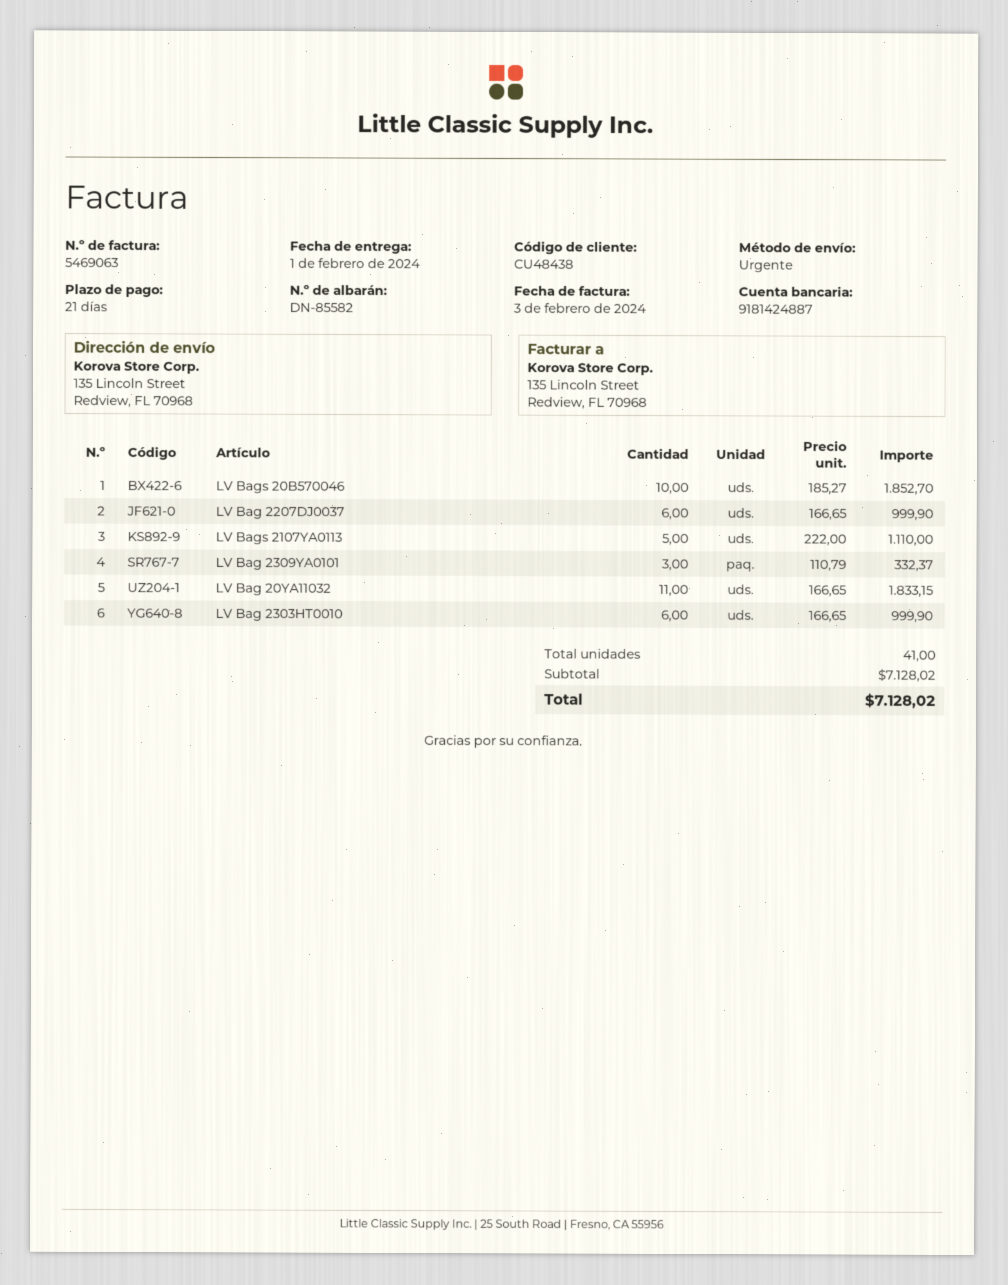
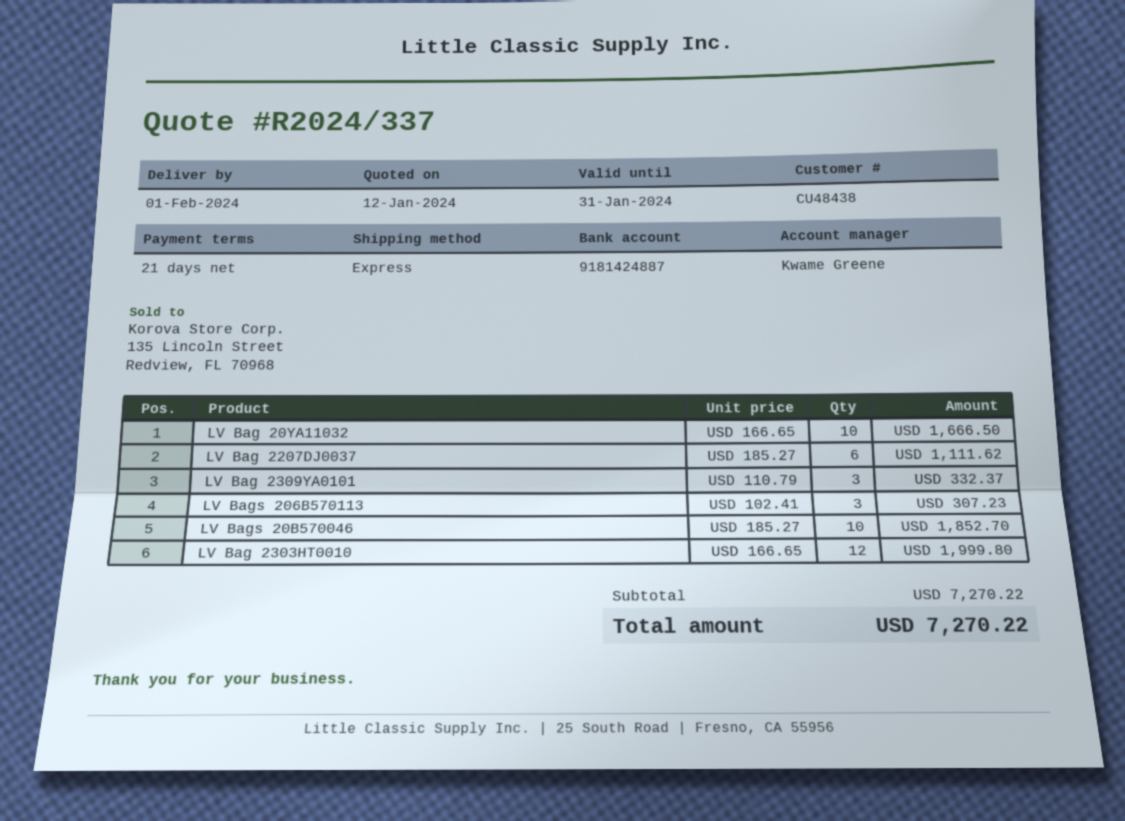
LV Bag 2207DJ0037: 6 x 166.65 = 999.90 -> 6 x 185.27 = 1111.62
LV Bags 2107YA0113: 5 x 222.00 = 1110.00 -> none
LV Bag 20YA11032: 11 x 166.65 = 1833.15 -> 10 x 166.65 = 1666.50
LV Bag 2303HT0010: 6 x 166.65 = 999.90 -> 12 x 166.65 = 1999.80
LV Bags 206B570113: none -> 3 x 102.41 = 307.23
subtotal: 7128.02 -> 7270.22
total: 7128.02 -> 7270.22

